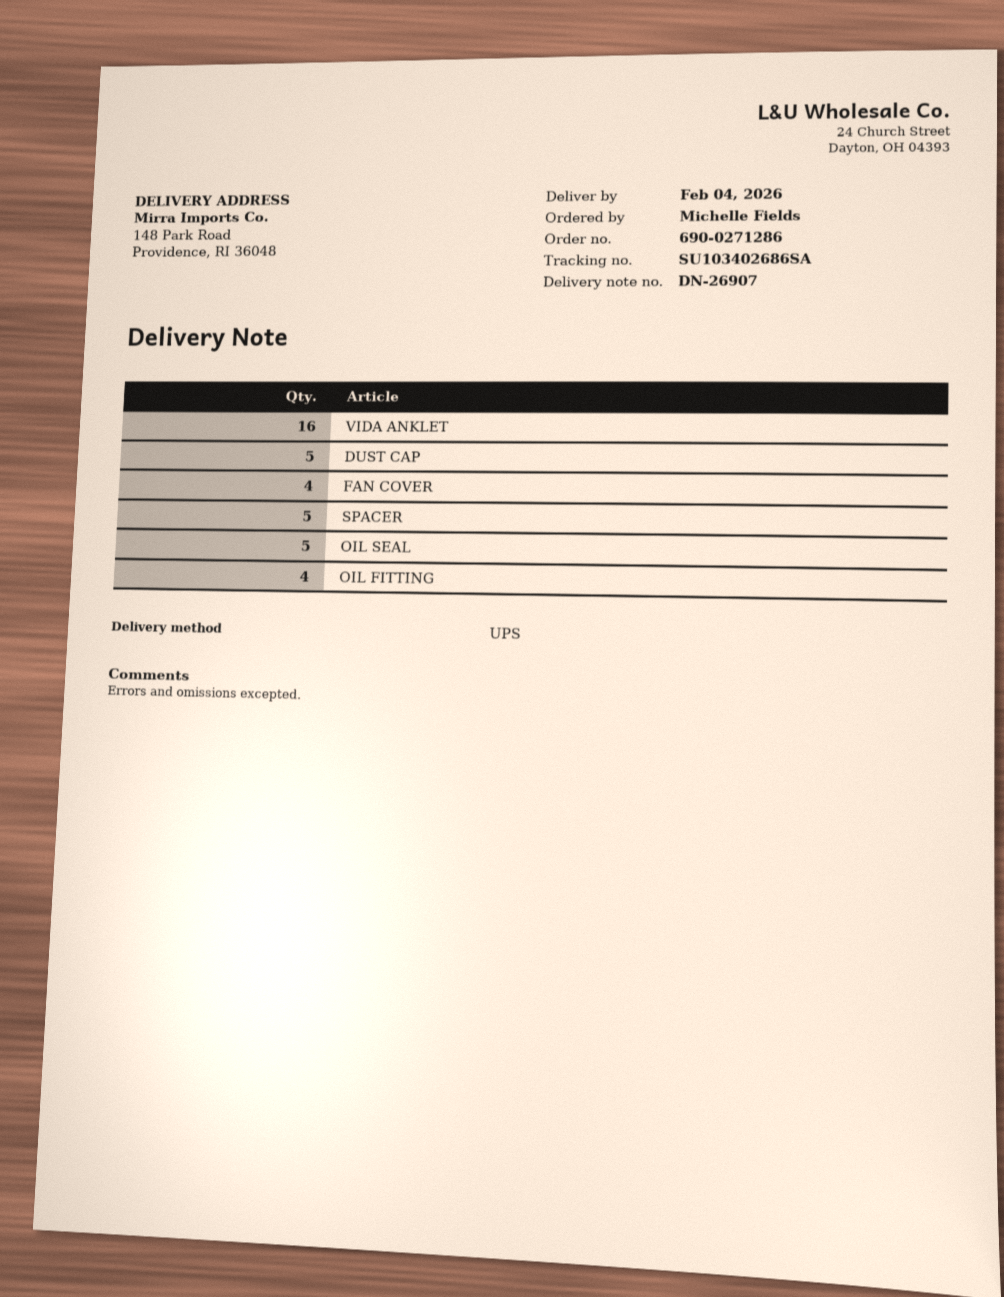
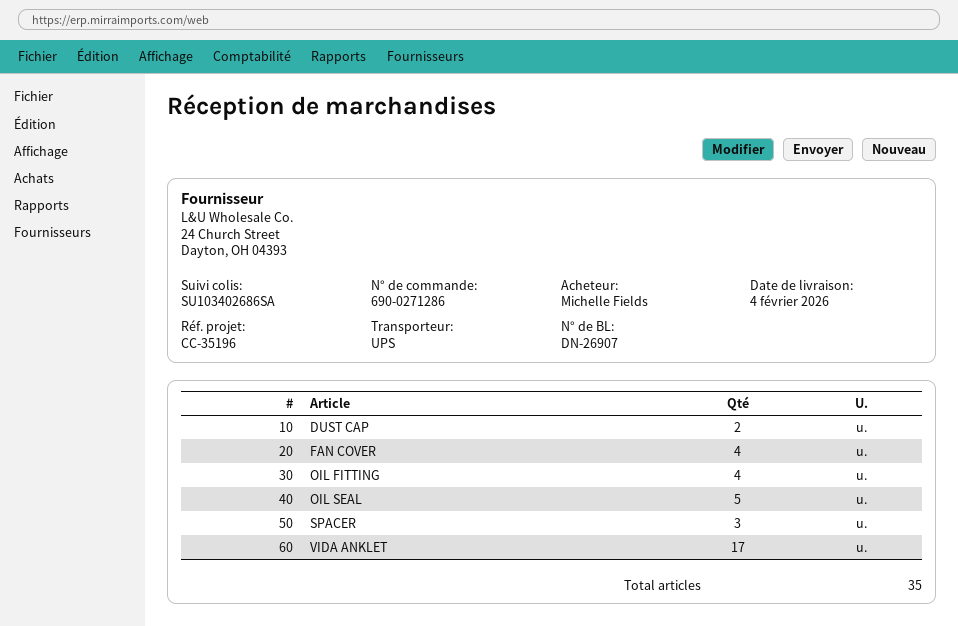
VIDA ANKLET: 16 -> 17
DUST CAP: 5 -> 2
SPACER: 5 -> 3

